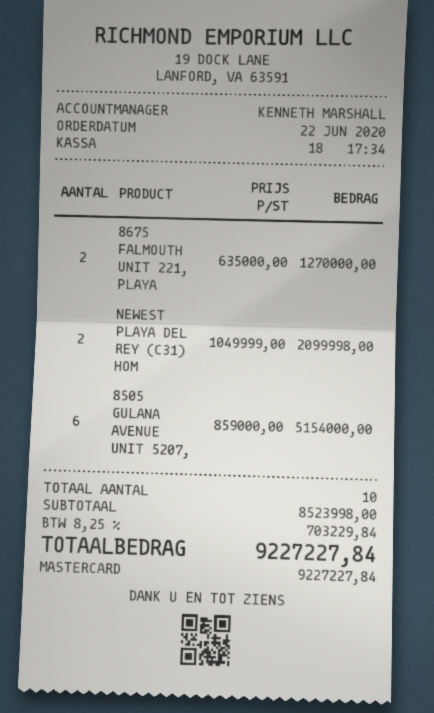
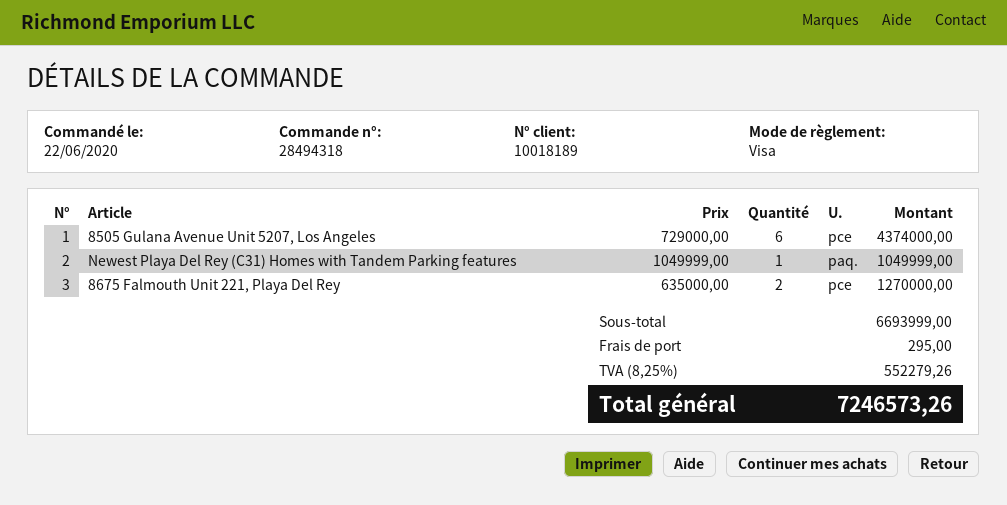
payment method: Mastercard -> Visa
NEWEST PLAYA DEL REY (C31) HOM: 2 x 1049999.00 = 2099998.00 -> 1 x 1049999.00 = 1049999.00
8505 GULANA AVENUE UNIT 5207,: 6 x 859000.00 = 5154000.00 -> 6 x 729000.00 = 4374000.00
subtotal: 8523998.00 -> 6693999.00
shipping: none -> 295.00
tax: 8.25% = 703229.84 -> 8.25% = 552279.26
total: 9227227.84 -> 7246573.26

